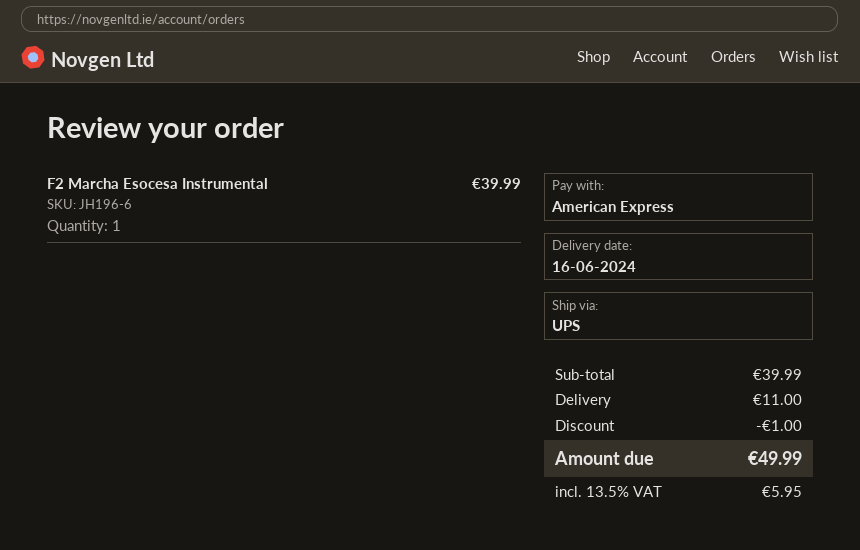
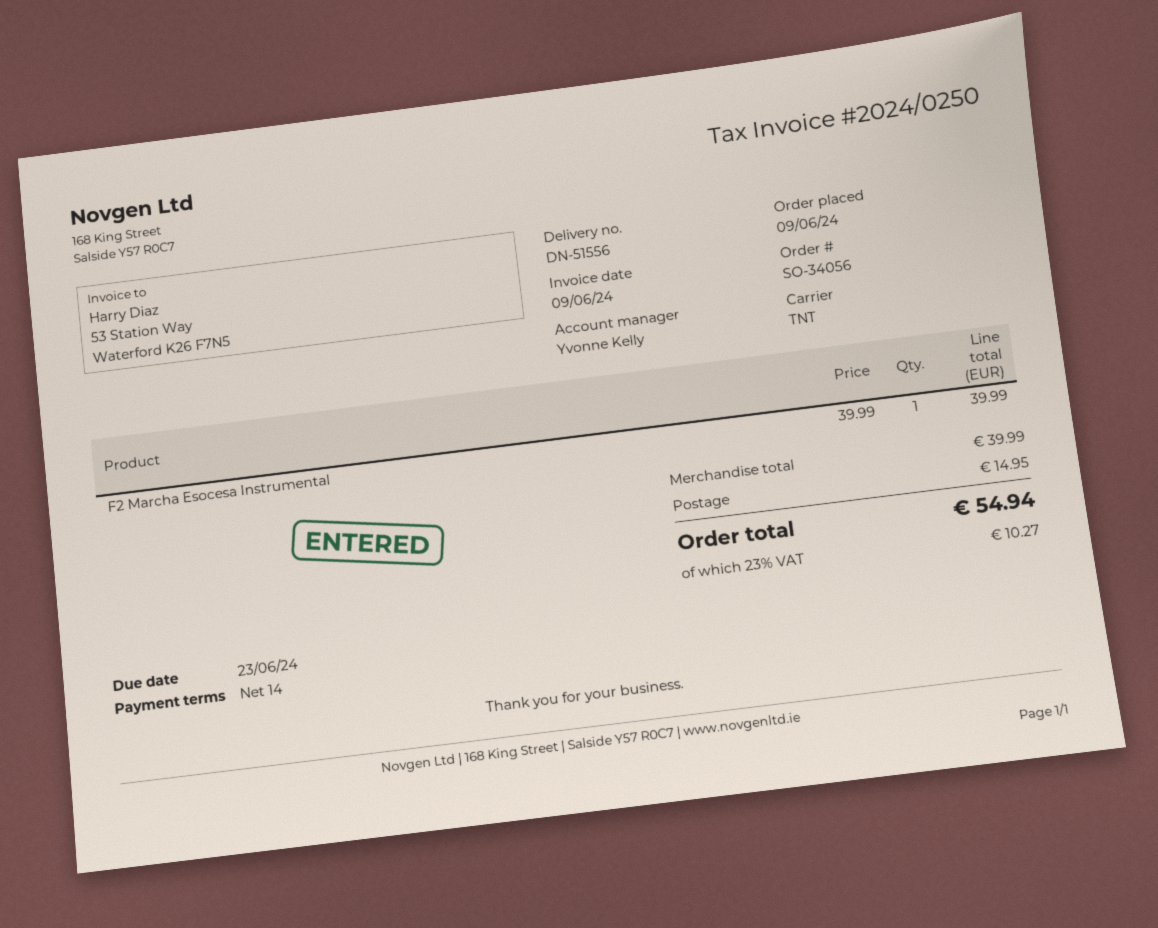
shipping method: UPS -> TNT
discount: 1.00 -> none
shipping: 11.00 -> 14.95
tax: 13.5% = 5.95 -> 23% = 10.27
total: 49.99 -> 54.94

